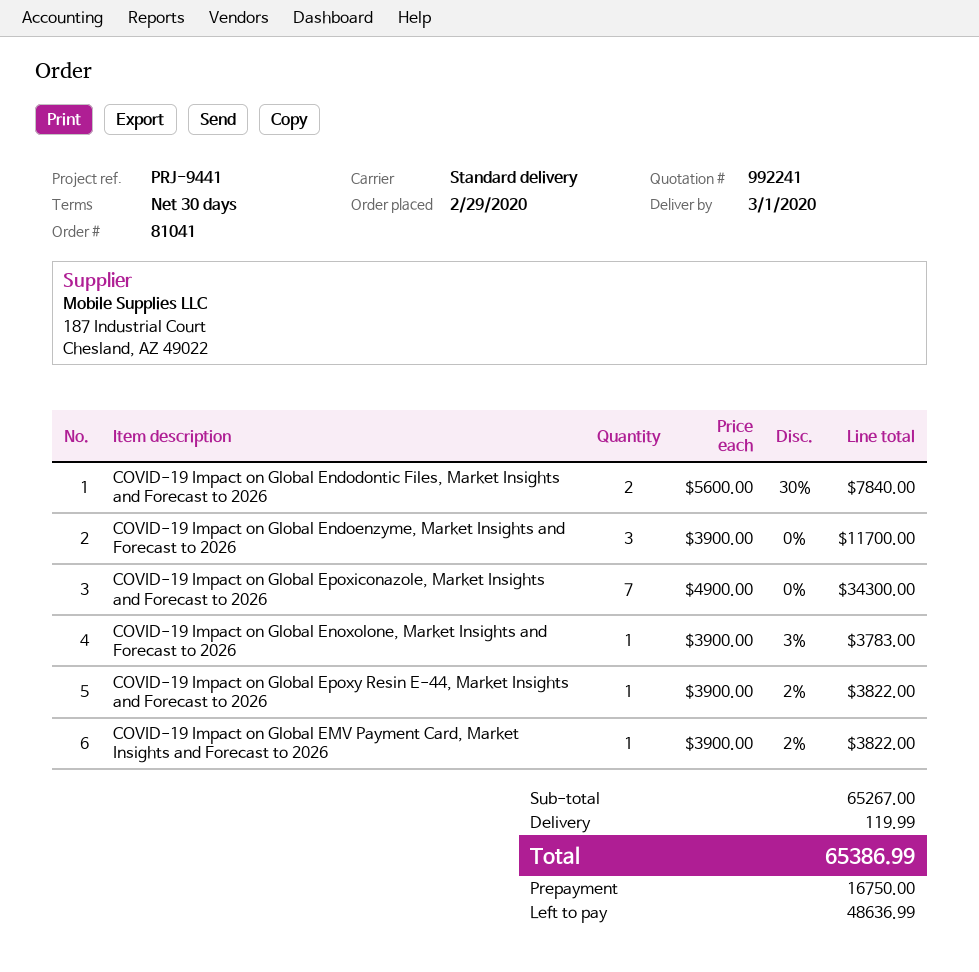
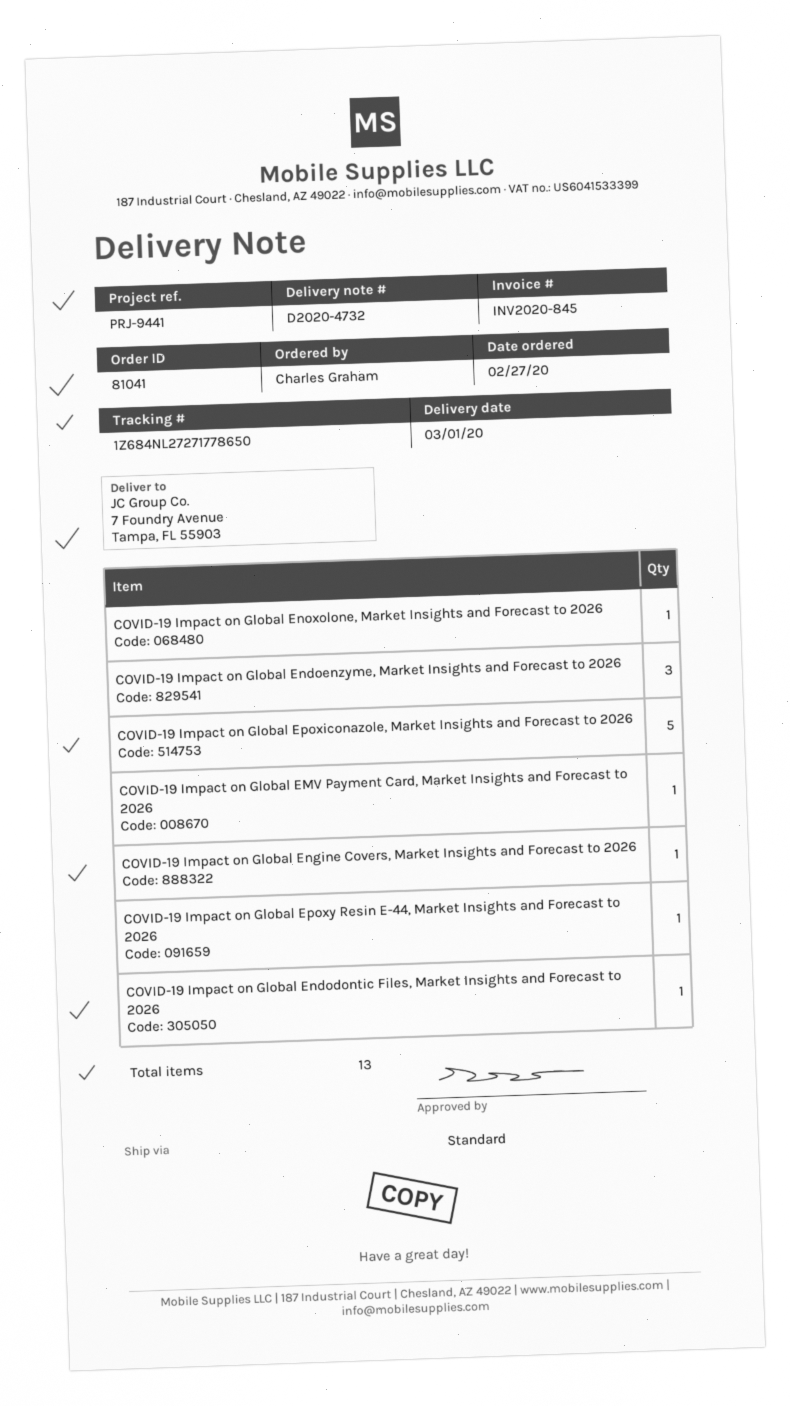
order date: 2020-02-29 -> 2020-02-27
COVID-19 Impact on Global Endodontic Files, Market Insights and Forecast to 2026: 2 -> 1
COVID-19 Impact on Global Epoxiconazole, Market Insights and Forecast to 2026: 7 -> 5
COVID-19 Impact on Global Engine Covers, Market Insights and Forecast to 2026: none -> 1

